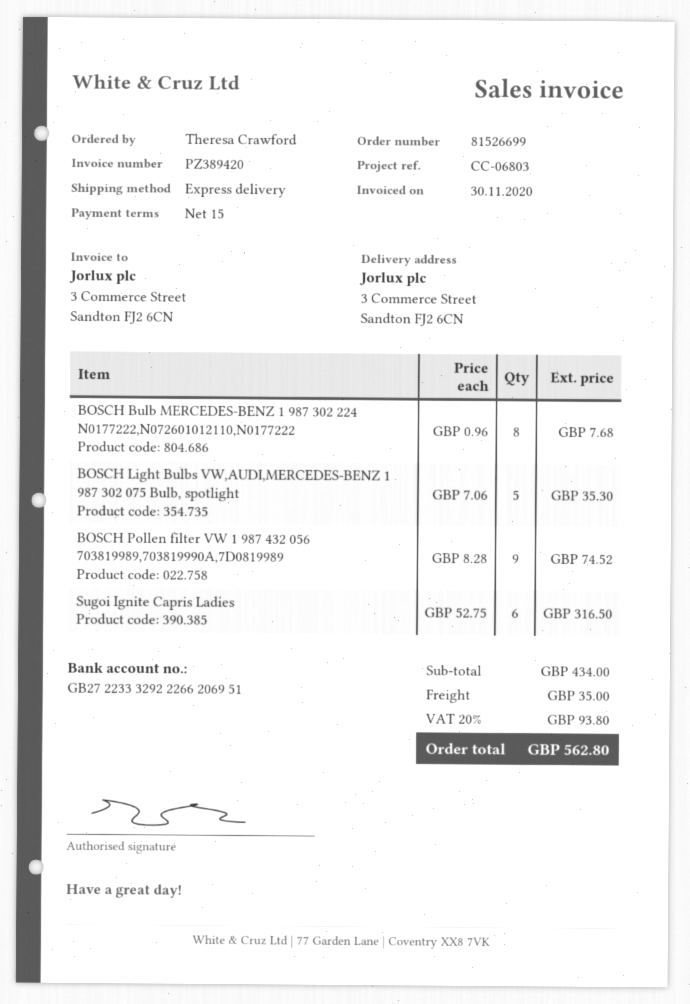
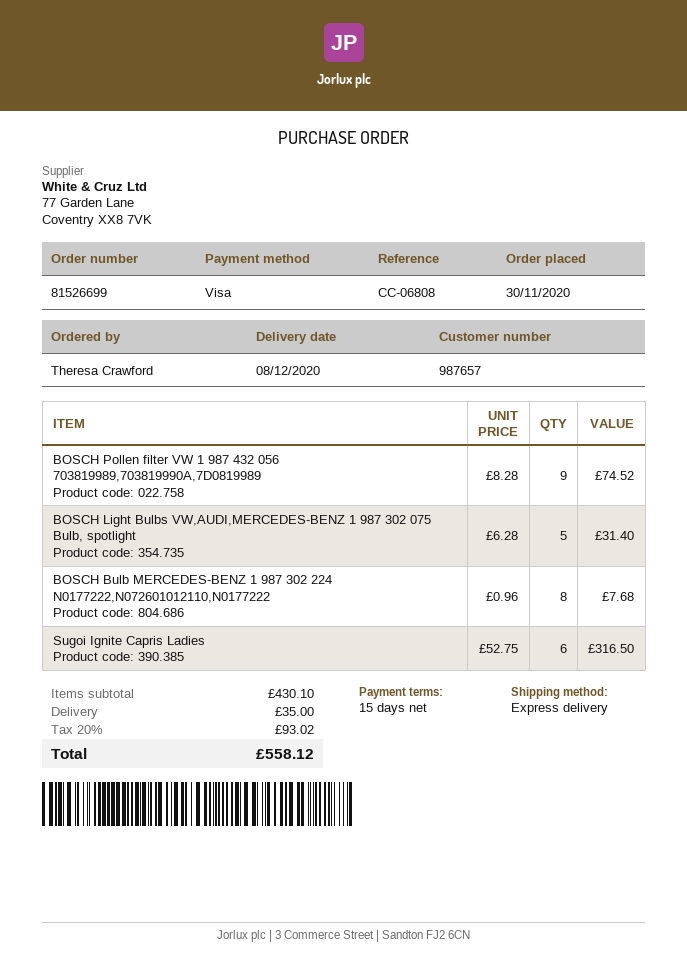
reference: CC-06803 -> CC-06808
BOSCH Light Bulbs VW,AUDI,MERCEDES-BENZ 1 987 302 075 Bulb, spotlight: 5 x 7.06 = 35.30 -> 5 x 6.28 = 31.40
subtotal: 434.00 -> 430.10
tax: 20% = 93.80 -> 20% = 93.02
total: 562.80 -> 558.12

